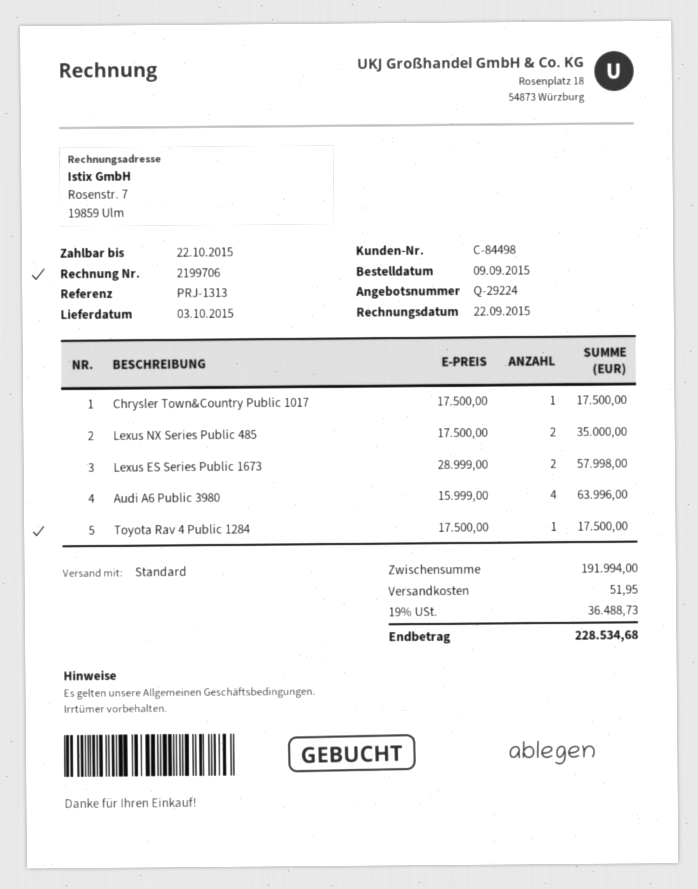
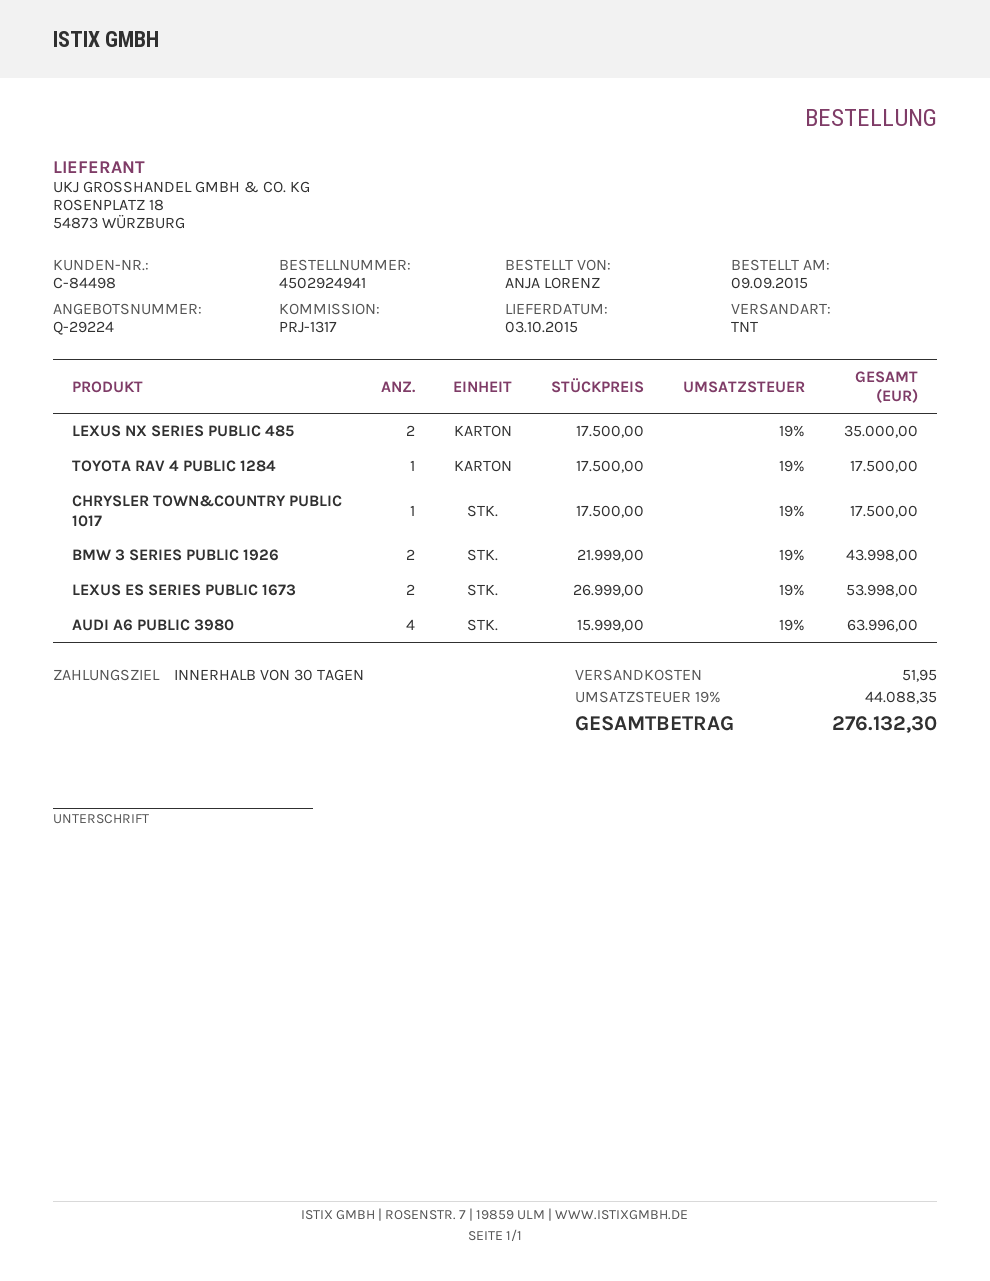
reference: PRJ-1313 -> PRJ-1317
shipping method: standard -> TNT
Lexus ES Series Public 1673: 2 x 28999.00 = 57998.00 -> 2 x 26999.00 = 53998.00
BMW 3 SERIES PUBLIC 1926: none -> 2 x 21999.00 = 43998.00
tax: 19% = 36488.73 -> 19% = 44088.35
total: 228534.68 -> 276132.30

